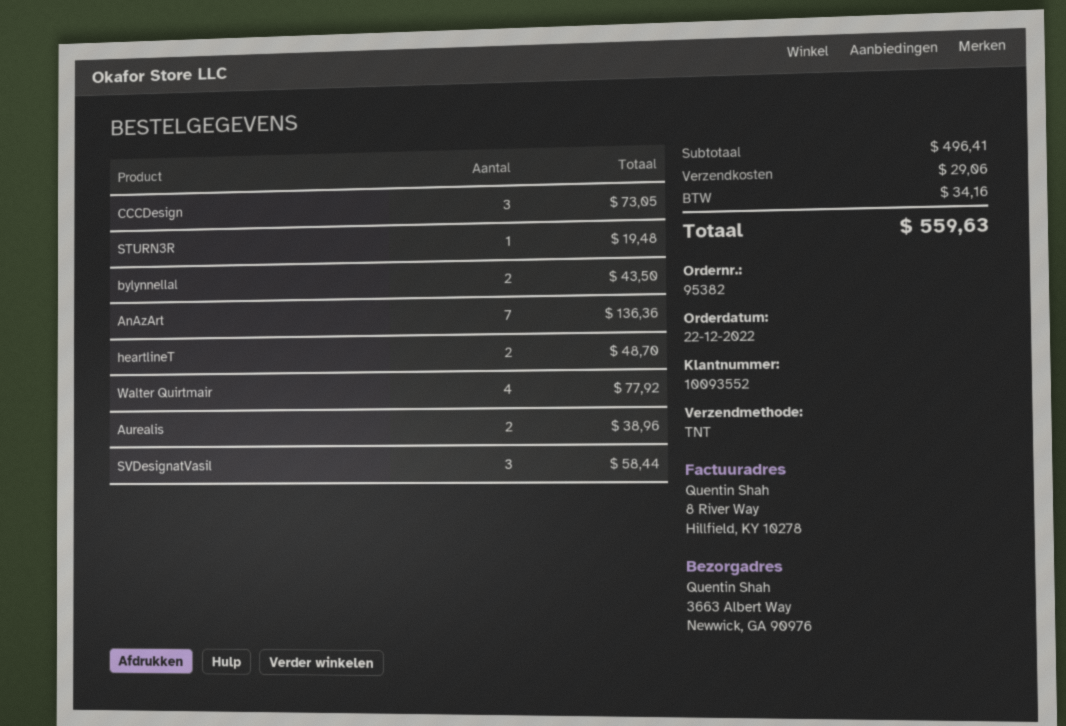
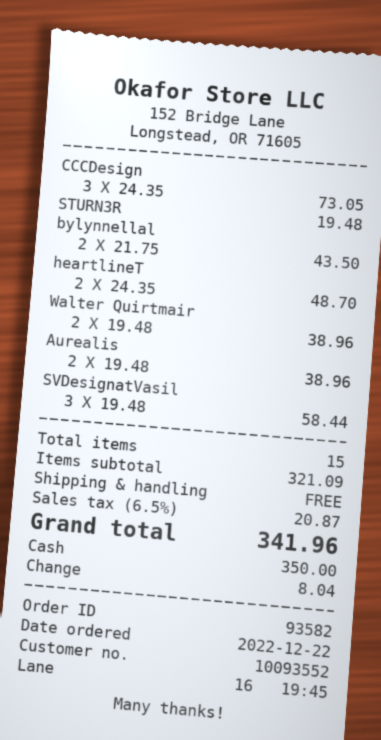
order number: 95382 -> 93582
AnAzArt: 7 for 136.36 -> none
Walter Quirtmair: 4 for 77.92 -> 2 for 38.96
subtotal: 496.41 -> 321.09
shipping: 29.06 -> 0.00
tax: 34.16 -> 20.87
total: 559.63 -> 341.96

